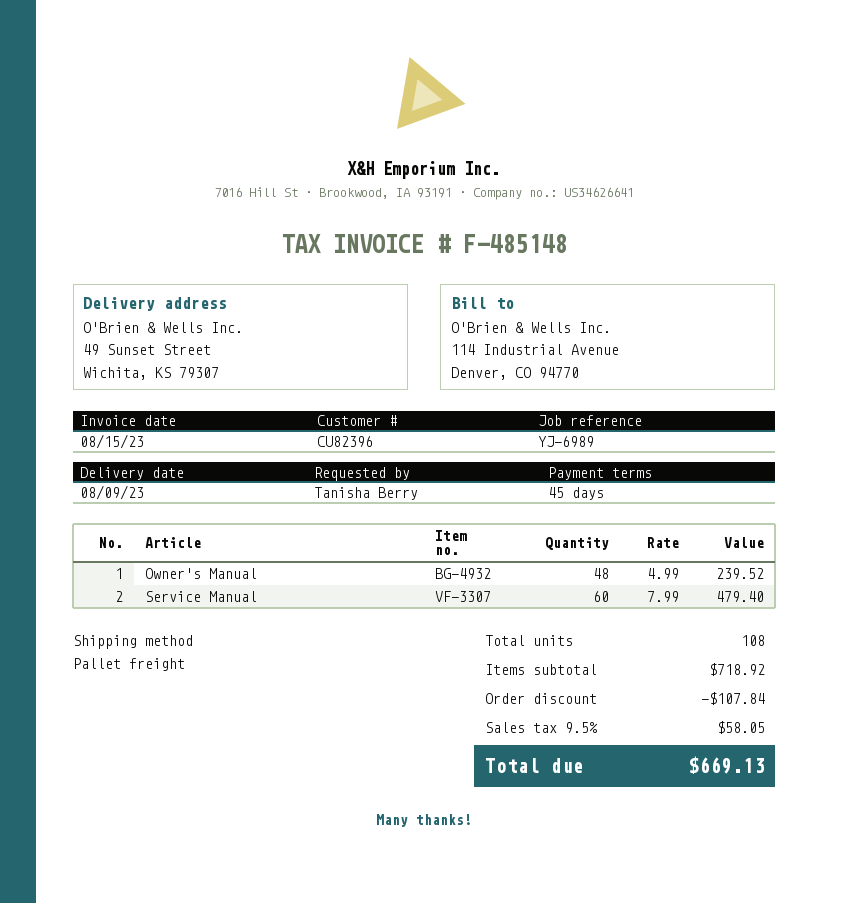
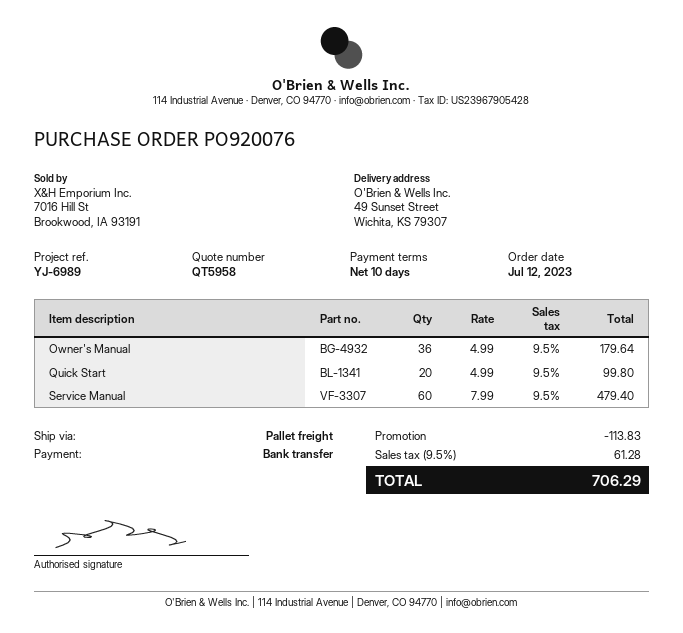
payment terms: 45 days -> 10 days
Owner's Manual: 48 x 4.99 = 239.52 -> 36 x 4.99 = 179.64
Quick Start: none -> 20 x 4.99 = 99.80
discount: 107.84 -> 113.83
tax: 9.5% = 58.05 -> 9.5% = 61.28
total: 669.13 -> 706.29

